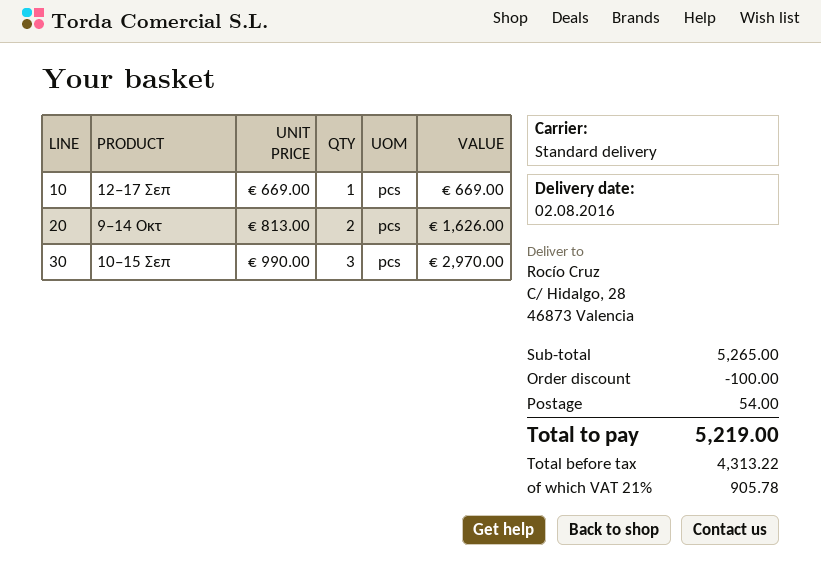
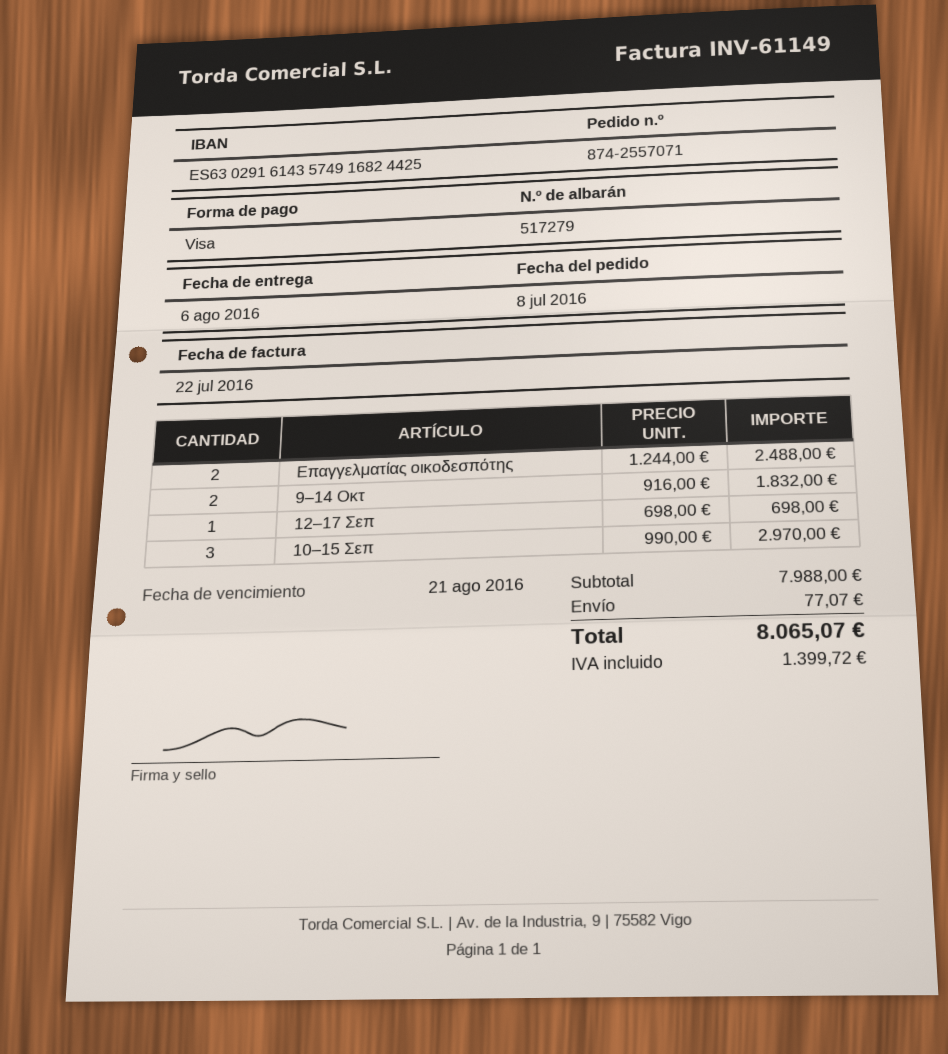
delivery date: 2016-08-02 -> 2016-08-06
12–17 Σεπ: 1 x 669.00 = 669.00 -> 1 x 698.00 = 698.00
9–14 Οκτ: 2 x 813.00 = 1626.00 -> 2 x 916.00 = 1832.00
Επαγγελματίας οικοδεσπότης: none -> 2 x 1244.00 = 2488.00
subtotal: 5265.00 -> 7988.00
discount: 100.00 -> none
shipping: 54.00 -> 77.07
tax: 905.78 -> 1399.72
total: 5219.00 -> 8065.07

